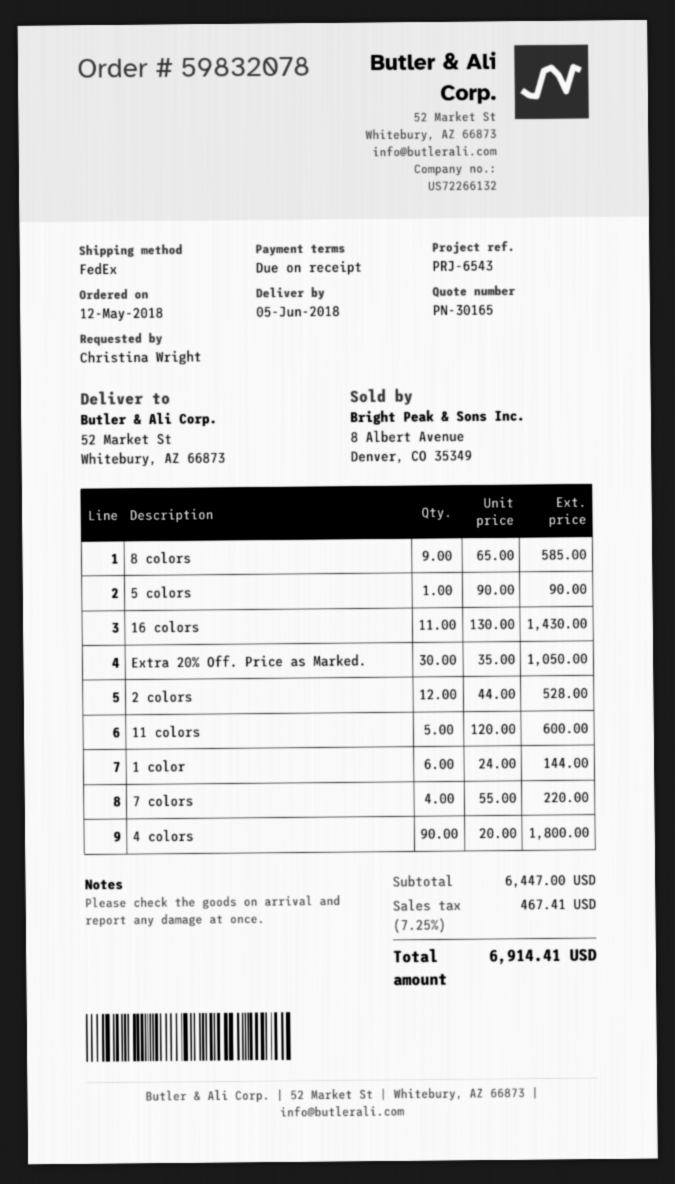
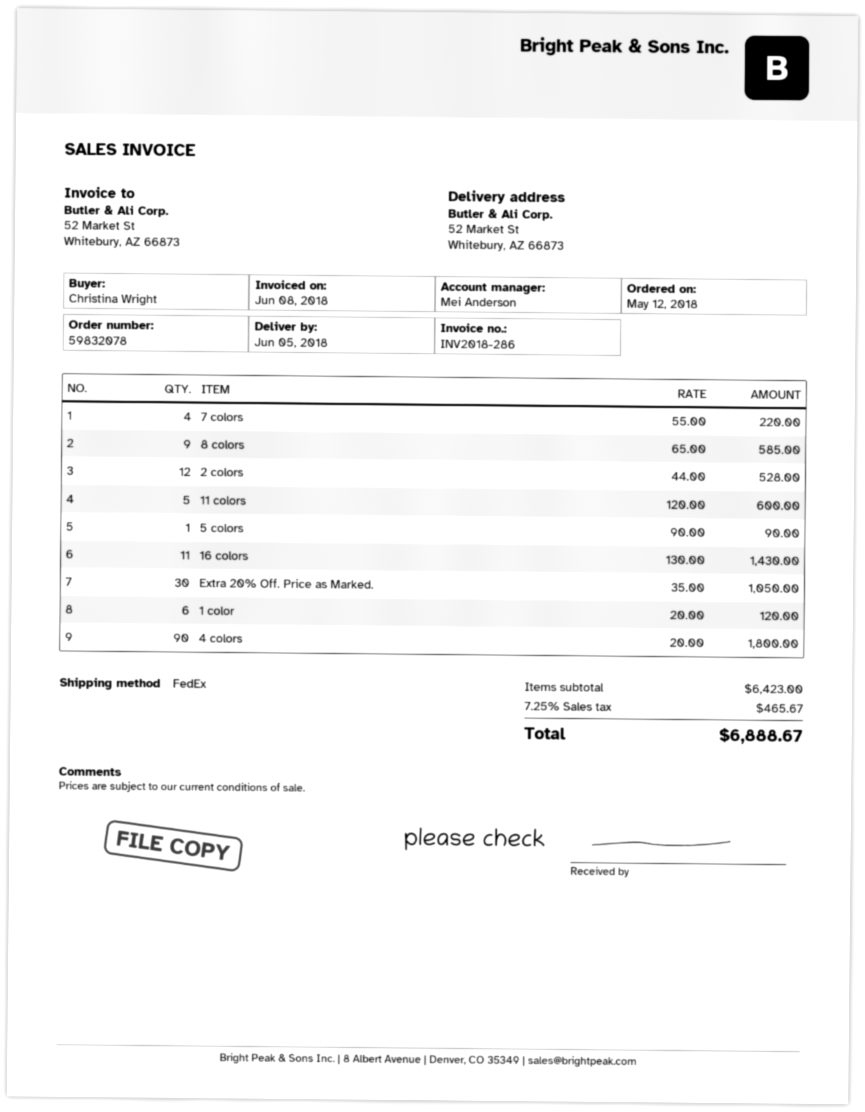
1 color: 6 x 24.00 = 144.00 -> 6 x 20.00 = 120.00
subtotal: 6447.00 -> 6423.00
tax: 7.25% = 467.41 -> 7.25% = 465.67
total: 6914.41 -> 6888.67

